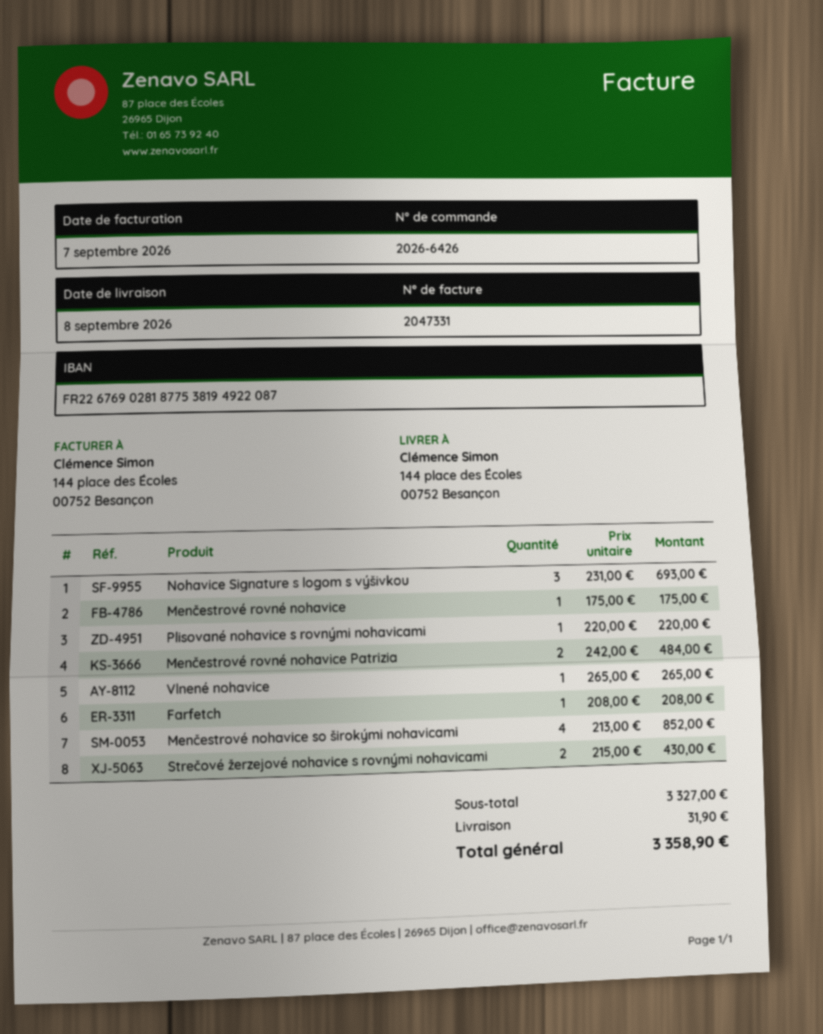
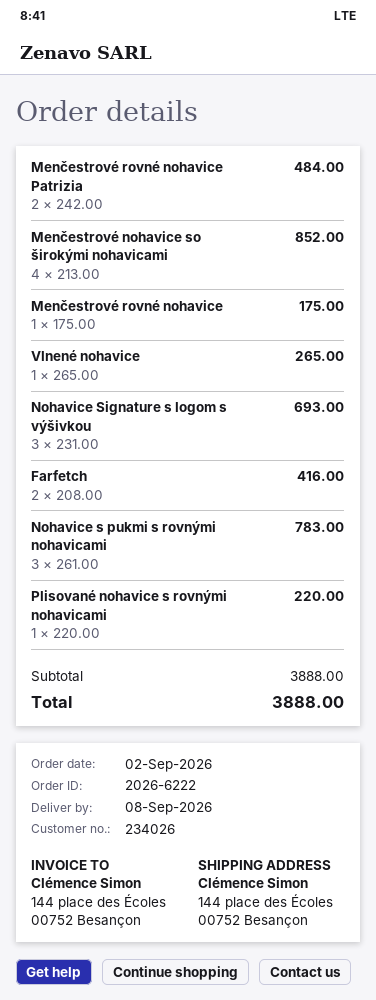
order number: 2026-6426 -> 2026-6222
Farfetch: 1 x 208.00 = 208.00 -> 2 x 208.00 = 416.00
Strečové žerzejové nohavice s rovnými nohavicami: 2 x 215.00 = 430.00 -> none
Nohavice s pukmi s rovnými nohavicami: none -> 3 x 261.00 = 783.00
subtotal: 3327.00 -> 3888.00
shipping: 31.90 -> none
total: 3358.90 -> 3888.00

